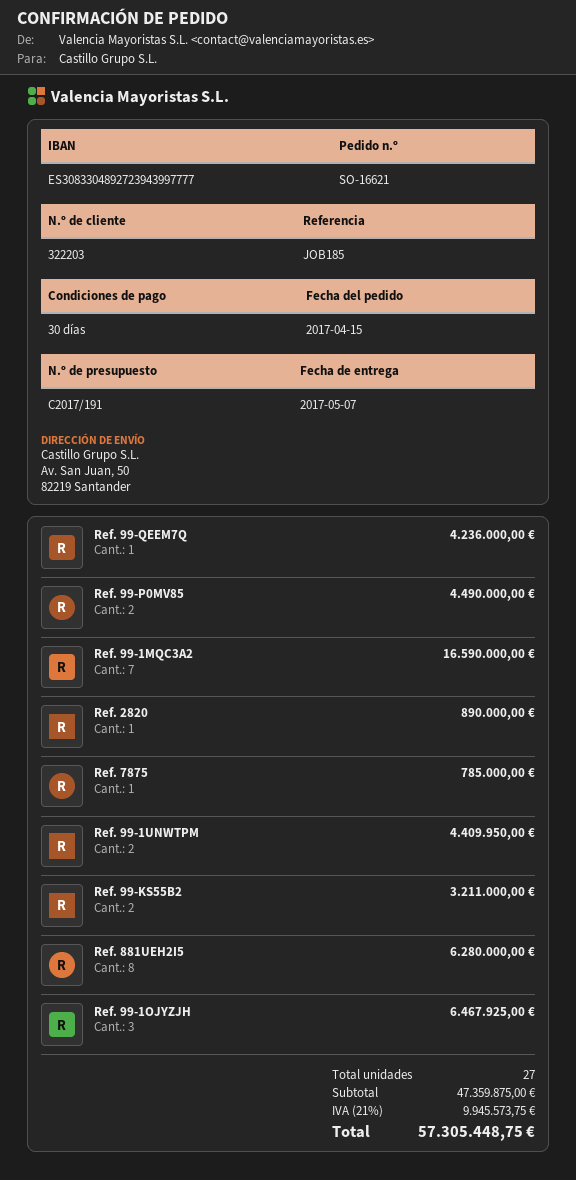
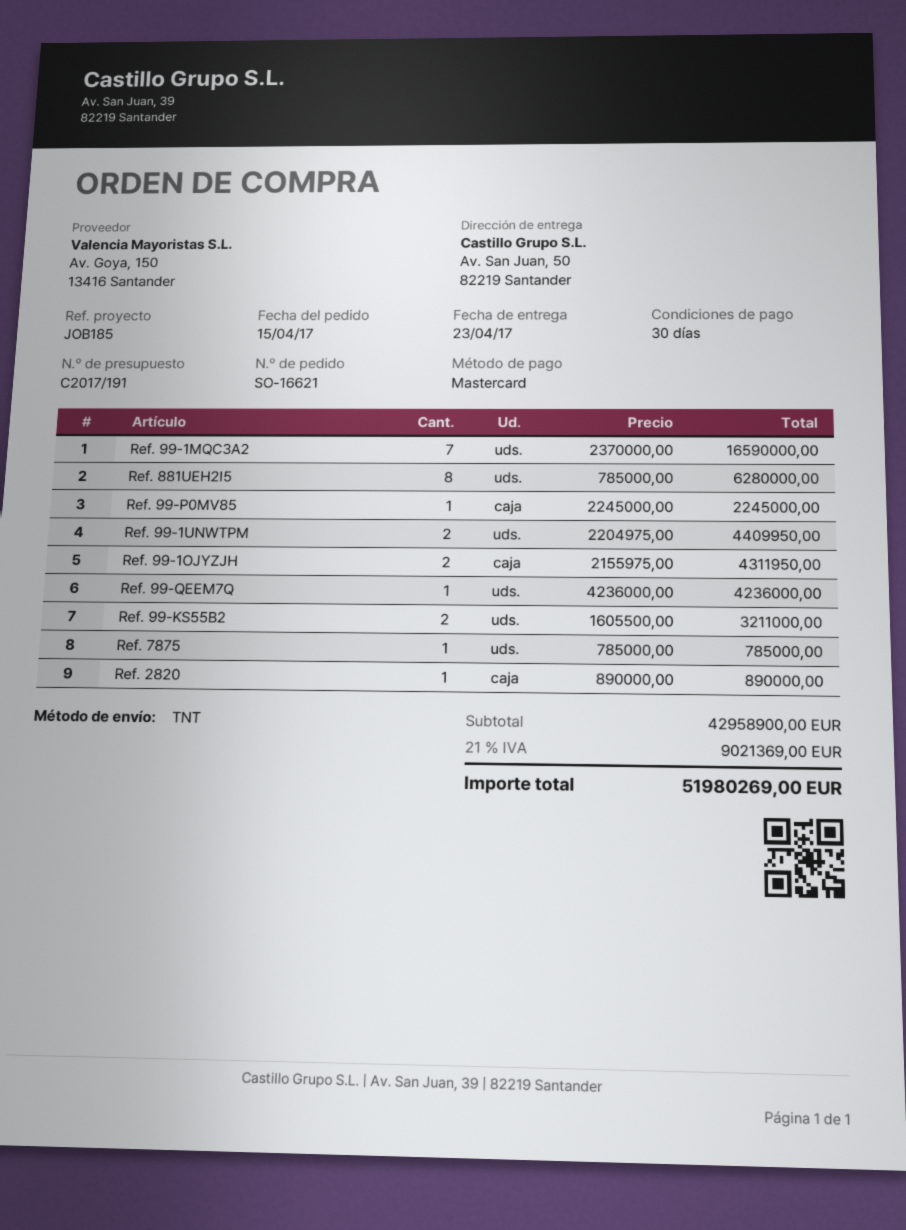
delivery date: 2017-05-07 -> 2017-04-23
Ref. 99-P0MV85: 2 for 4490000.00 -> 1 for 2245000.00
Ref. 99-1OJYZJH: 3 for 6467925.00 -> 2 for 4311950.00
subtotal: 47359875.00 -> 42958900.00
tax: 21% = 9945573.75 -> 21% = 9021369.00
total: 57305448.75 -> 51980269.00

